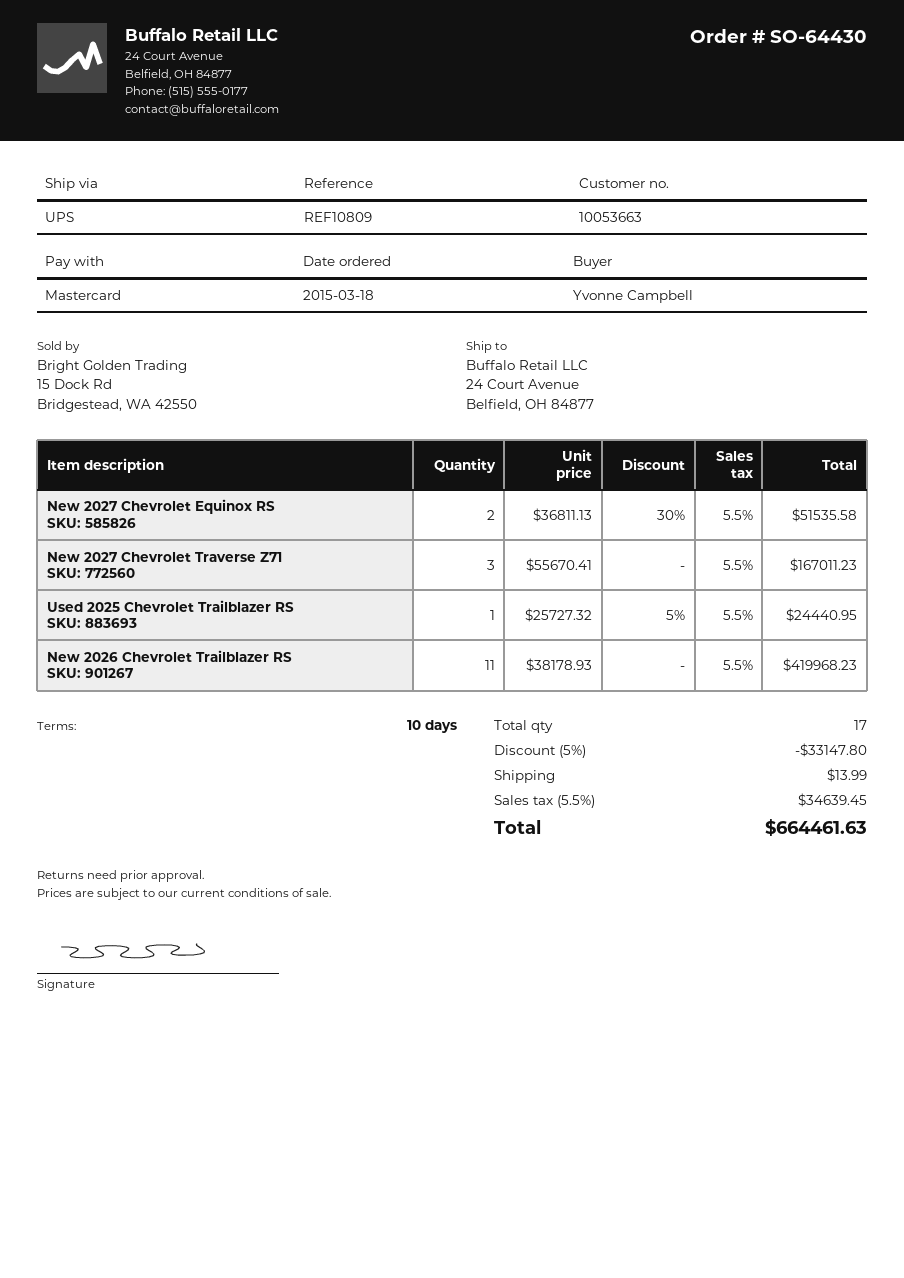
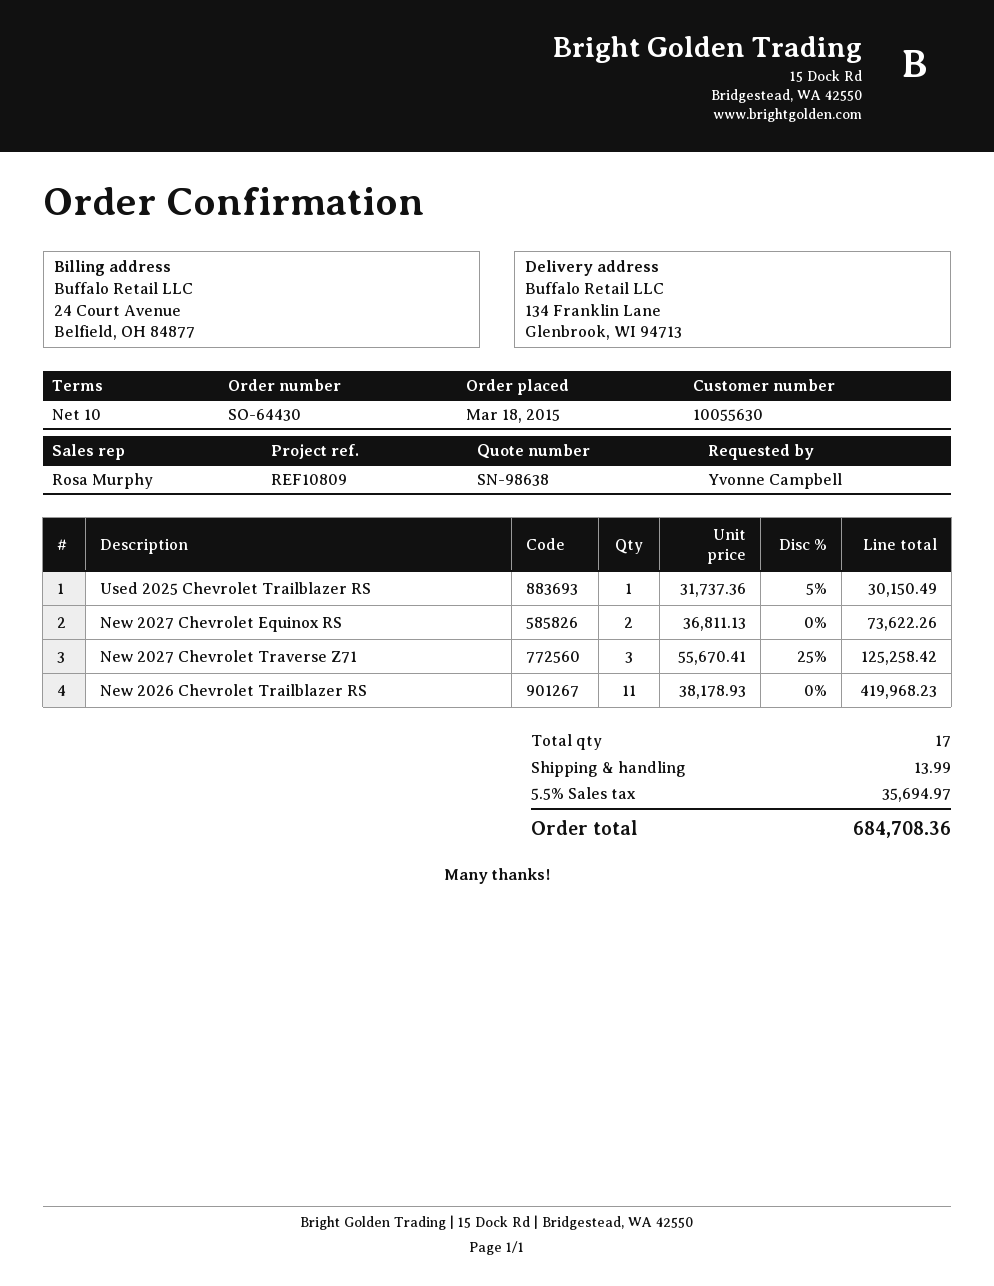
customer number: 10053663 -> 10055630
ship to: 24 Court Avenue, Belfield, OH 84877 -> 134 Franklin Lane, Glenbrook, WI 94713
New 2027 Chevrolet Equinox RS: 2 x 36811.13 - 30% = 51535.58 -> 2 x 36811.13 = 73622.26
New 2027 Chevrolet Traverse Z71: 3 x 55670.41 = 167011.23 -> 3 x 55670.41 - 25% = 125258.42
Used 2025 Chevrolet Trailblazer RS: 1 x 25727.32 - 5% = 24440.95 -> 1 x 31737.36 - 5% = 30150.49
discount: 5% = 33147.80 -> none
tax: 5.5% = 34639.45 -> 5.5% = 35694.97
total: 664461.63 -> 684708.36

